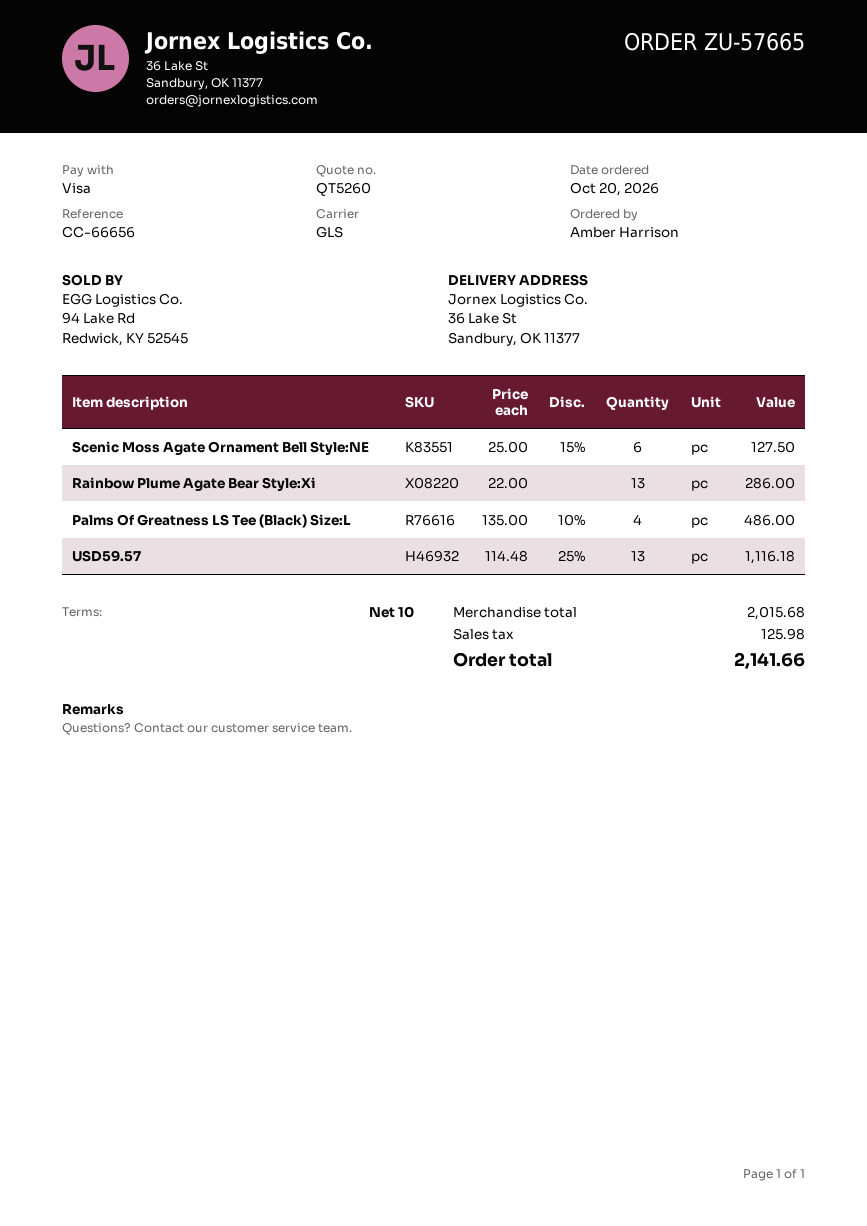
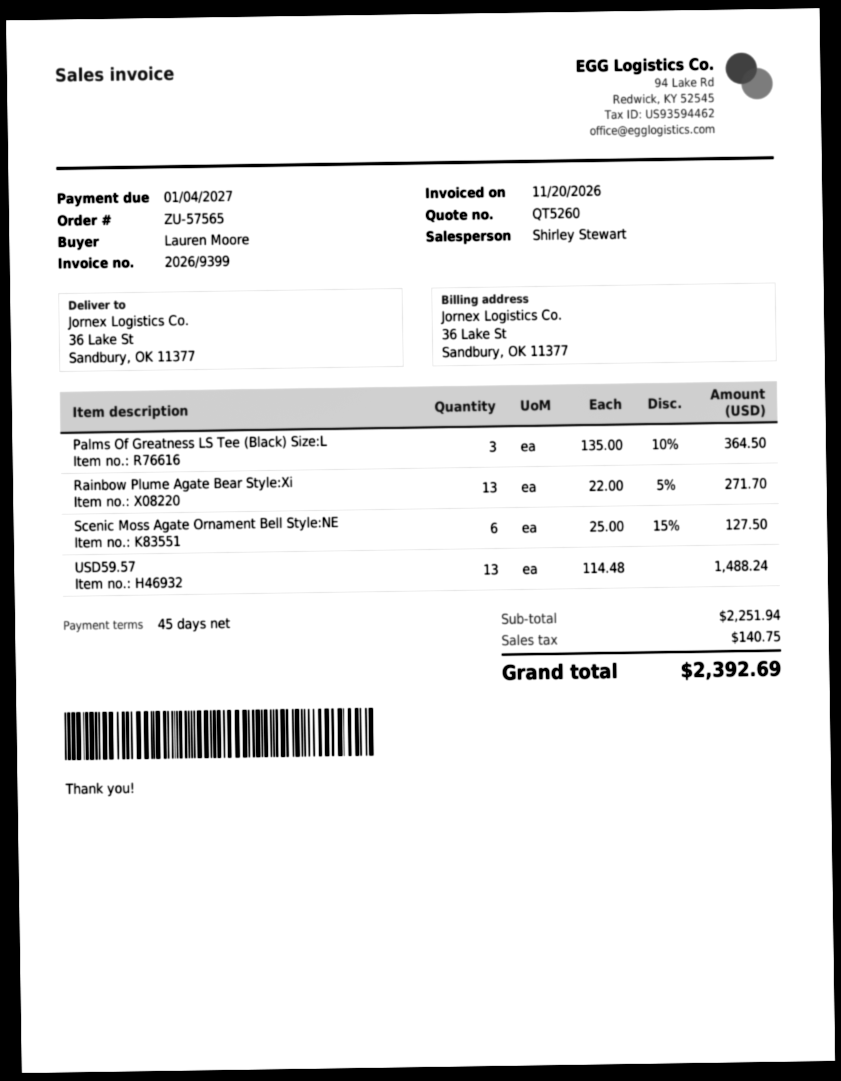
order number: ZU-57665 -> ZU-57565
payment terms: 10 days -> 45 days
ordered by: Amber Harrison -> Lauren Moore
Rainbow Plume Agate Bear Style:Xi: 13 x 22.00 = 286.00 -> 13 x 22.00 - 5% = 271.70
Palms Of Greatness LS Tee (Black) Size:L: 4 x 135.00 - 10% = 486.00 -> 3 x 135.00 - 10% = 364.50
USD59.57: 13 x 114.48 - 25% = 1116.18 -> 13 x 114.48 = 1488.24
subtotal: 2015.68 -> 2251.94
tax: 125.98 -> 140.75
total: 2141.66 -> 2392.69

